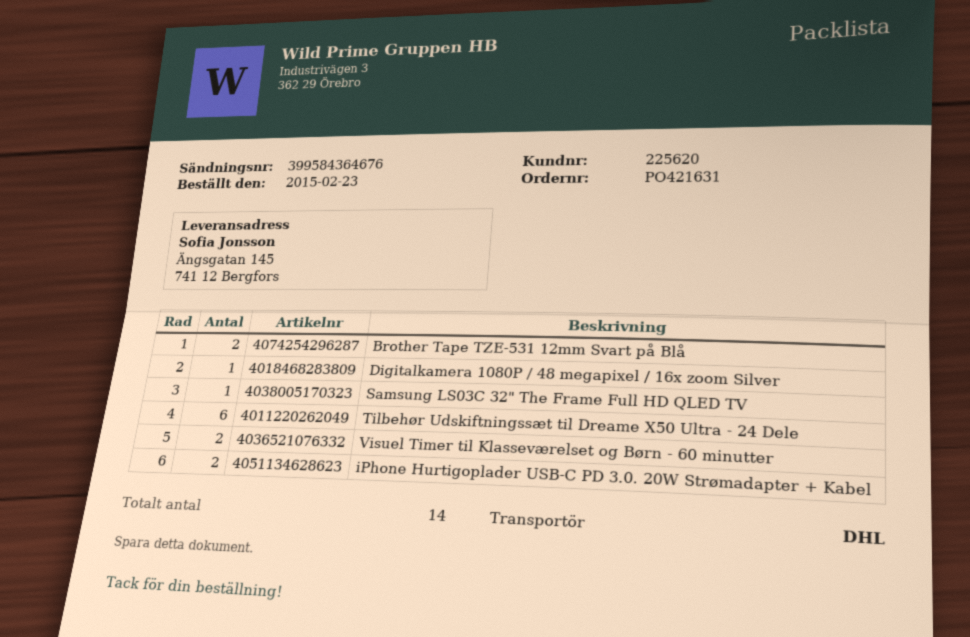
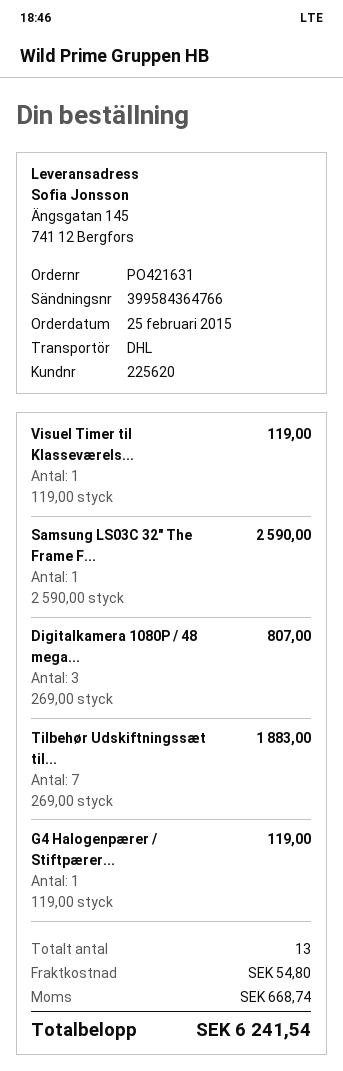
order date: 2015-02-23 -> 2015-02-25
tracking number: 399584364676 -> 399584364766
Brother Tape TZE-531 12mm Svart på Blå: 2 -> none
Digitalkamera 1080P / 48 megapixel / 16x zoom Silver: 1 -> 3
Tilbehør Udskiftningssæt til Dreame X50 Ultra - 24 Dele: 6 -> 7
Visuel Timer til Klasseværelset og Børn - 60 minutter: 2 -> 1
iPhone Hurtigoplader USB-C PD 3.0. 20W Strømadapter + Kabel: 2 -> none
G4 Halogenpærer / Stiftpærer...: none -> 1
total quantity: 14 -> 13

